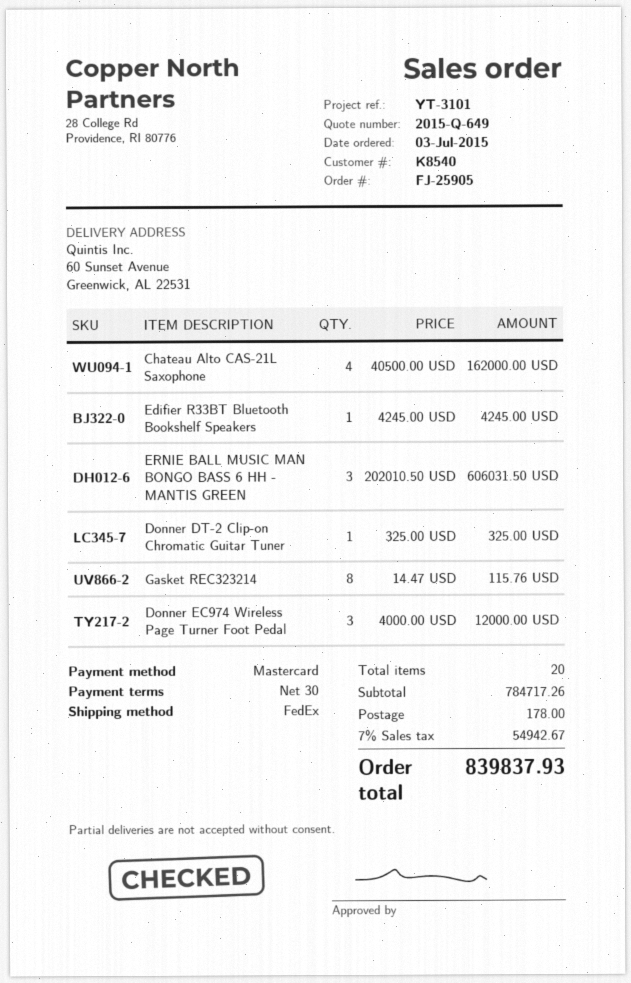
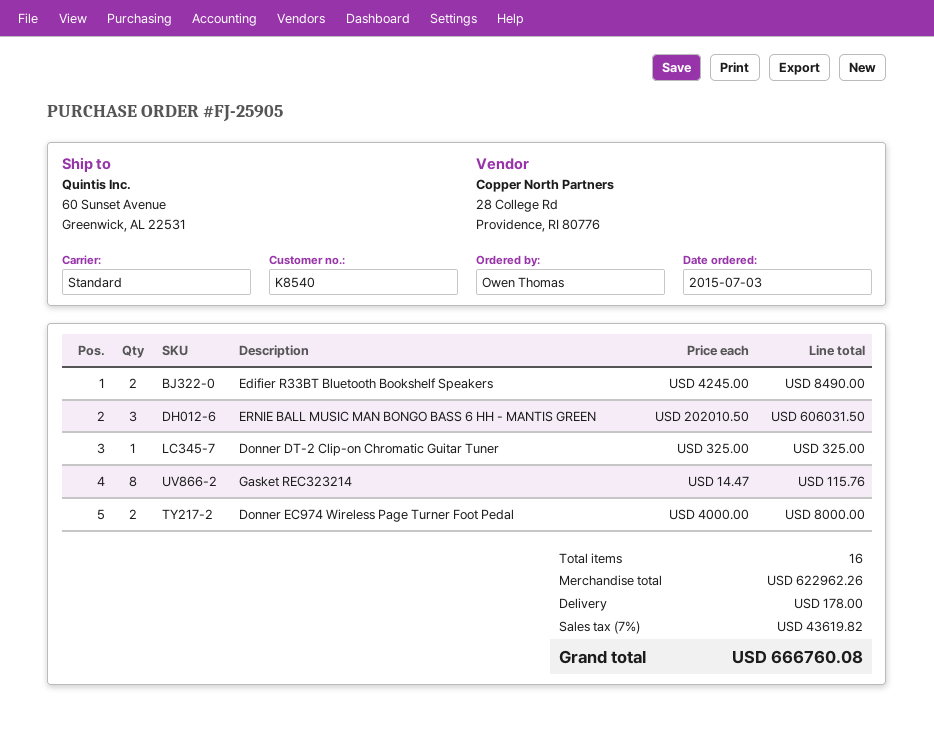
shipping method: FedEx -> standard
Chateau Alto CAS-21L Saxophone: 4 x 40500.00 = 162000.00 -> none
Edifier R33BT Bluetooth Bookshelf Speakers: 1 x 4245.00 = 4245.00 -> 2 x 4245.00 = 8490.00
Donner EC974 Wireless Page Turner Foot Pedal: 3 x 4000.00 = 12000.00 -> 2 x 4000.00 = 8000.00
total quantity: 20 -> 16
subtotal: 784717.26 -> 622962.26
tax: 7% = 54942.67 -> 7% = 43619.82
total: 839837.93 -> 666760.08

